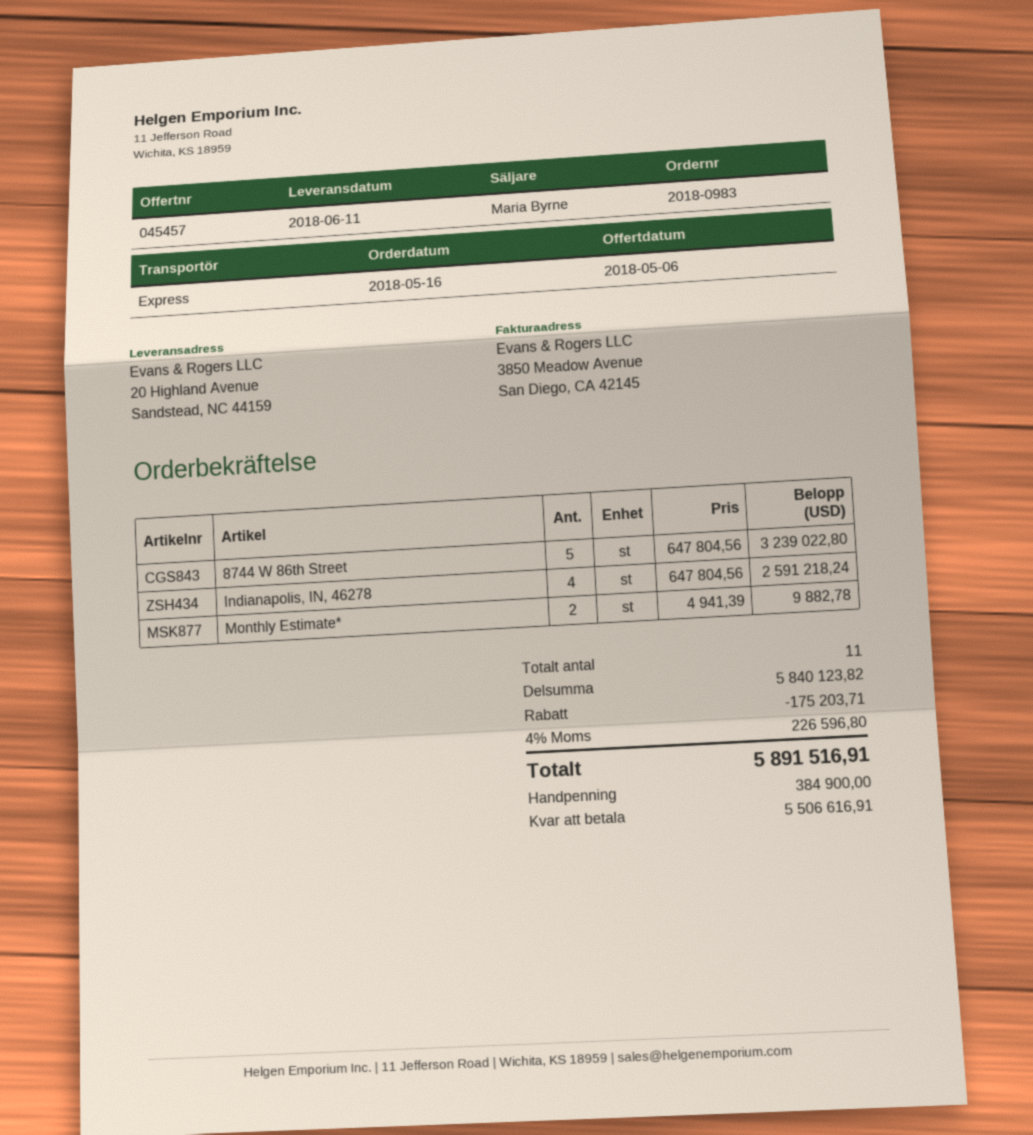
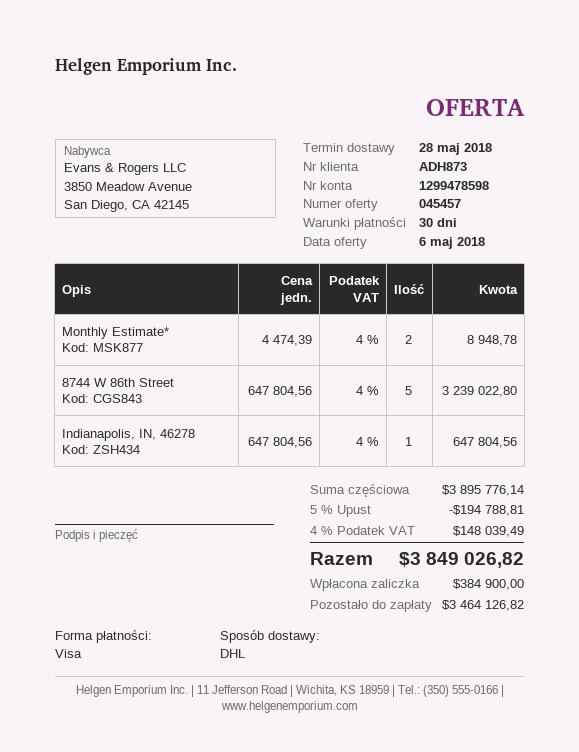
delivery date: 2018-06-11 -> 2018-05-28
shipping method: express -> DHL
Indianapolis, IN, 46278: 4 x 647804.56 = 2591218.24 -> 1 x 647804.56 = 647804.56
Monthly Estimate*: 2 x 4941.39 = 9882.78 -> 2 x 4474.39 = 8948.78
subtotal: 5840123.82 -> 3895776.14
discount: 175203.71 -> 194788.81
tax: 4% = 226596.80 -> 4% = 148039.49
total: 5891516.91 -> 3849026.82
balance: 5506616.91 -> 3464126.82

